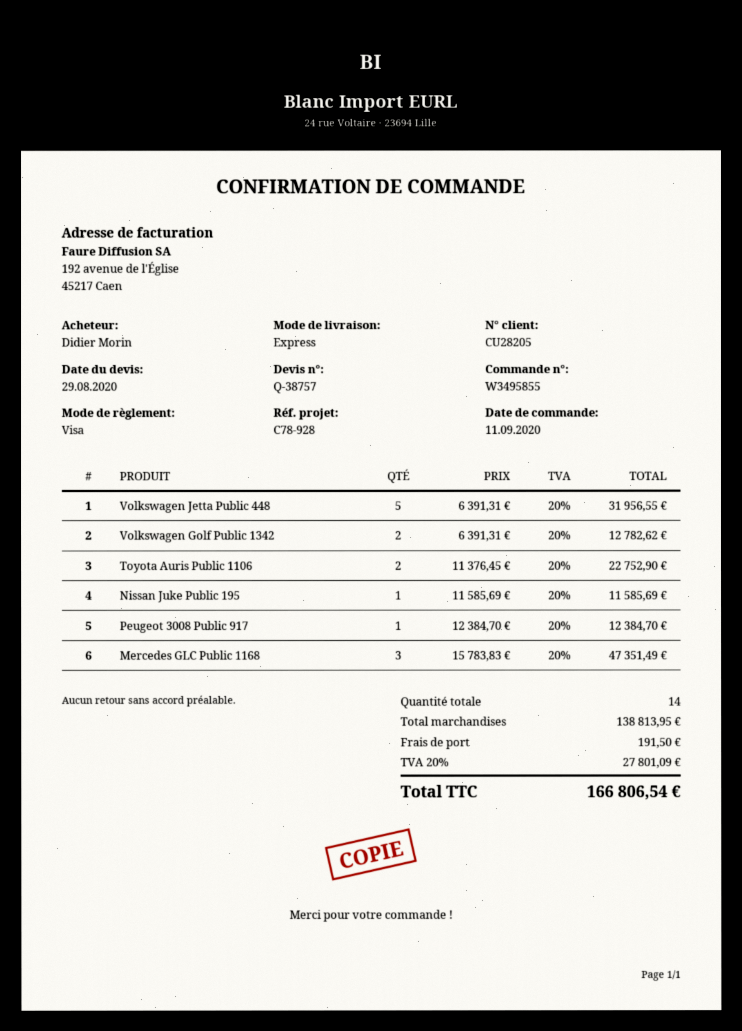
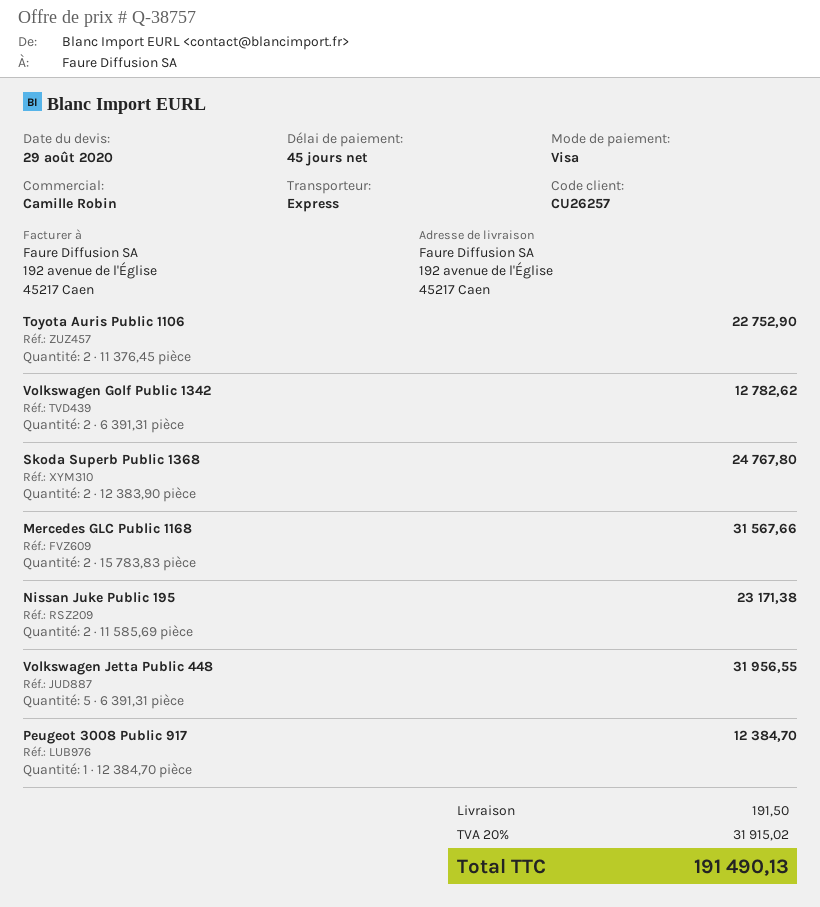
customer number: CU28205 -> CU26257
Nissan Juke Public 195: 1 x 11585.69 = 11585.69 -> 2 x 11585.69 = 23171.38
Mercedes GLC Public 1168: 3 x 15783.83 = 47351.49 -> 2 x 15783.83 = 31567.66
Skoda Superb Public 1368: none -> 2 x 12383.90 = 24767.80
tax: 20% = 27801.09 -> 20% = 31915.02
total: 166806.54 -> 191490.13

